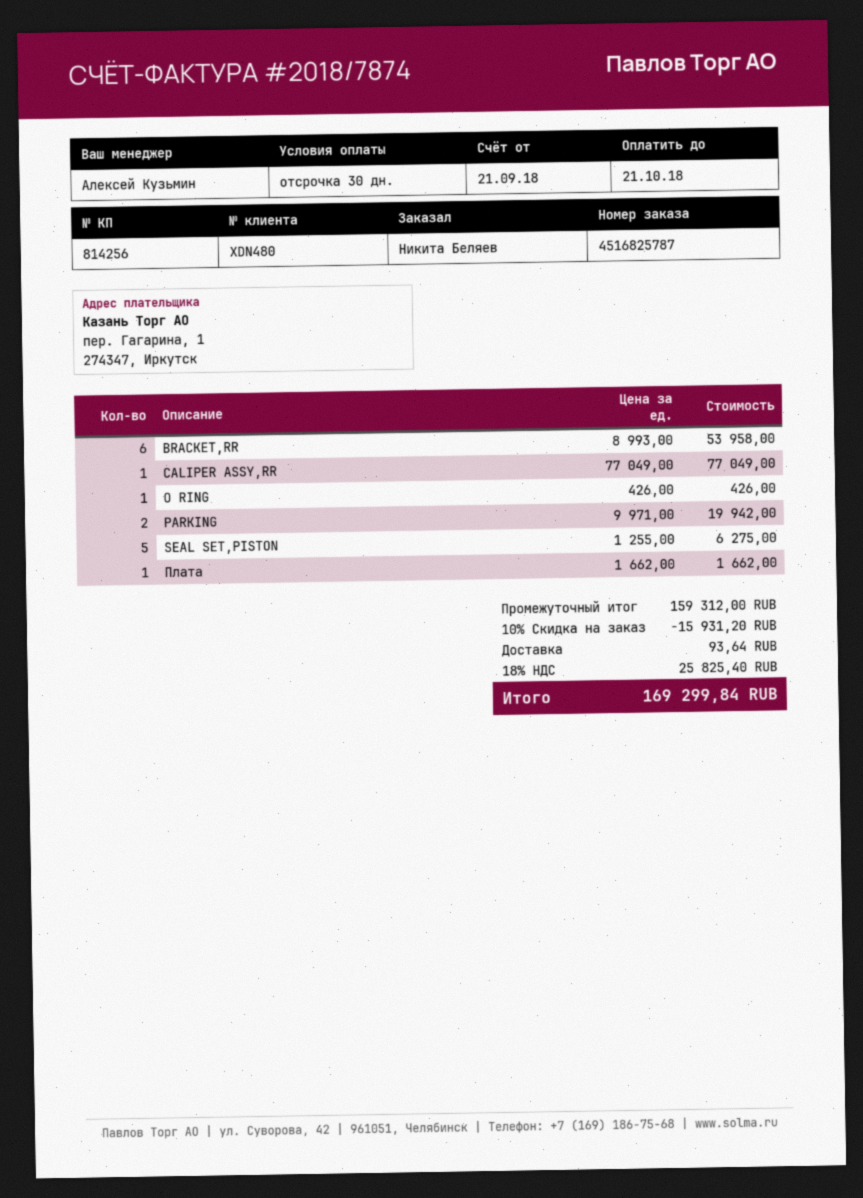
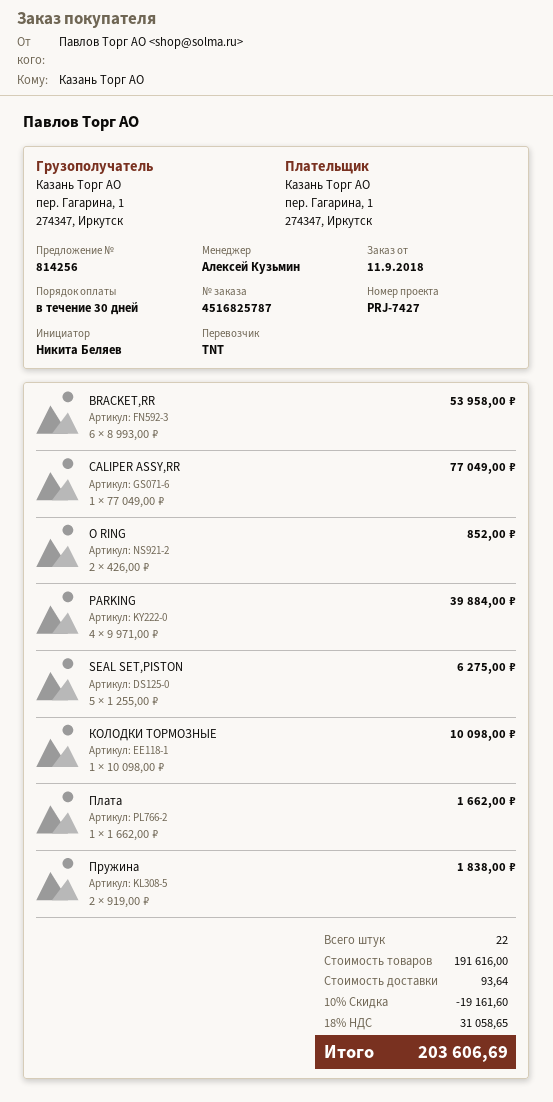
O RING: 1 x 426.00 = 426.00 -> 2 x 426.00 = 852.00
PARKING: 2 x 9971.00 = 19942.00 -> 4 x 9971.00 = 39884.00
КОЛОДКИ ТОРМОЗНЫЕ: none -> 1 x 10098.00 = 10098.00
Пружина: none -> 2 x 919.00 = 1838.00
subtotal: 159312.00 -> 191616.00
discount: 10% = 15931.20 -> 10% = 19161.60
tax: 18% = 25825.40 -> 18% = 31058.65
total: 169299.84 -> 203606.69

